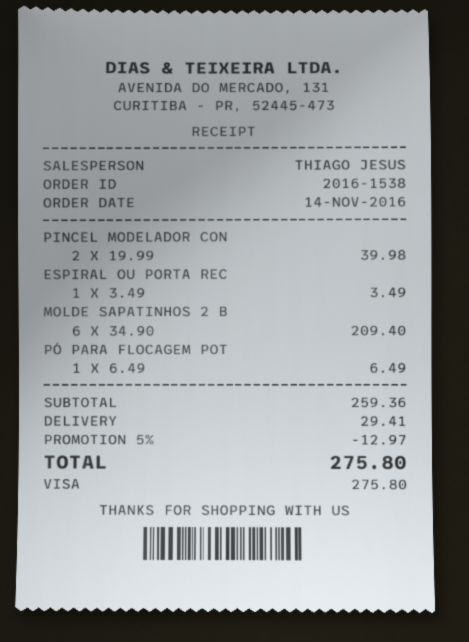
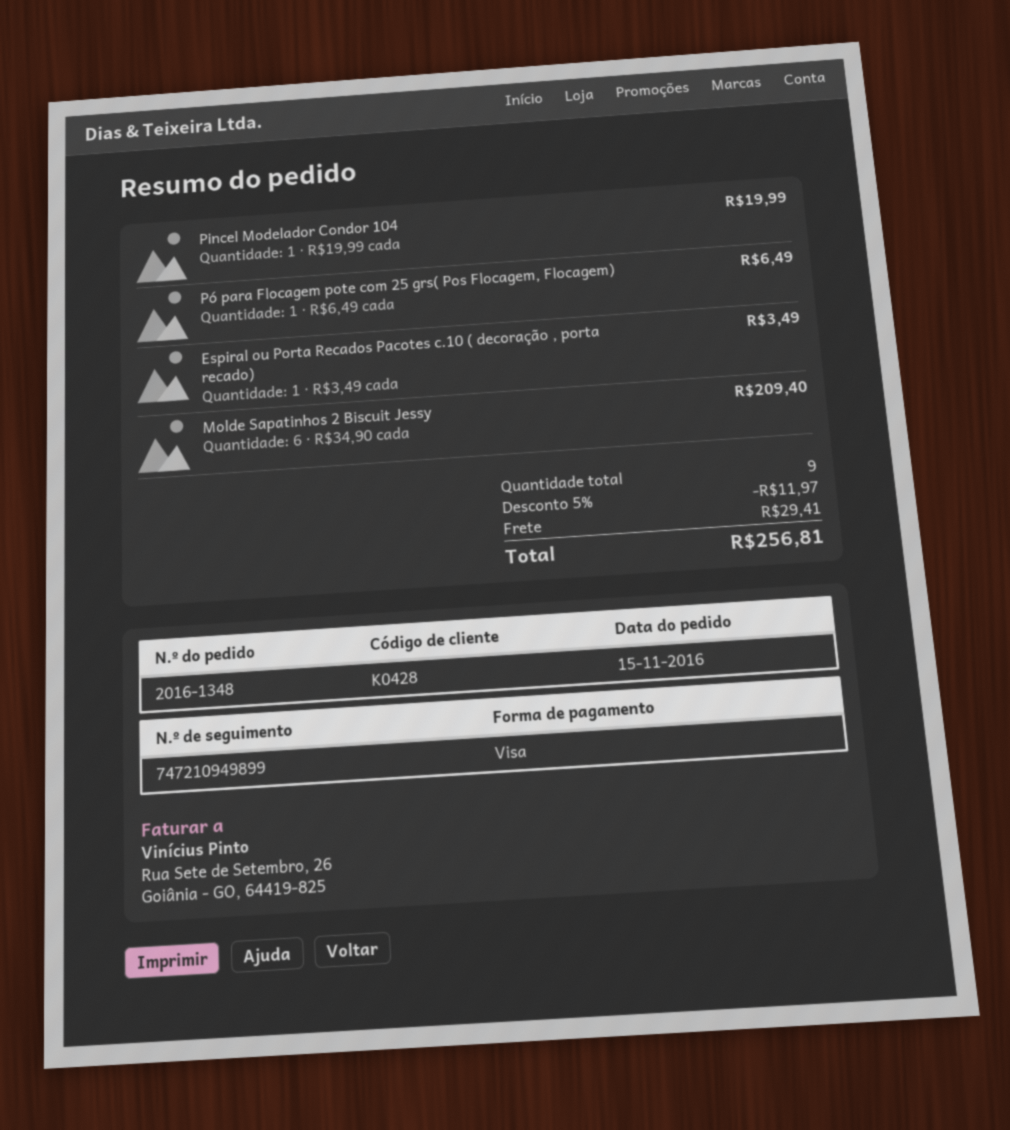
order number: 2016-1538 -> 2016-1348
order date: 2016-11-14 -> 2016-11-15
PINCEL MODELADOR CON: 2 x 19.99 = 39.98 -> 1 x 19.99 = 19.99
discount: 5% = 12.97 -> 5% = 11.97
total: 275.80 -> 256.81

